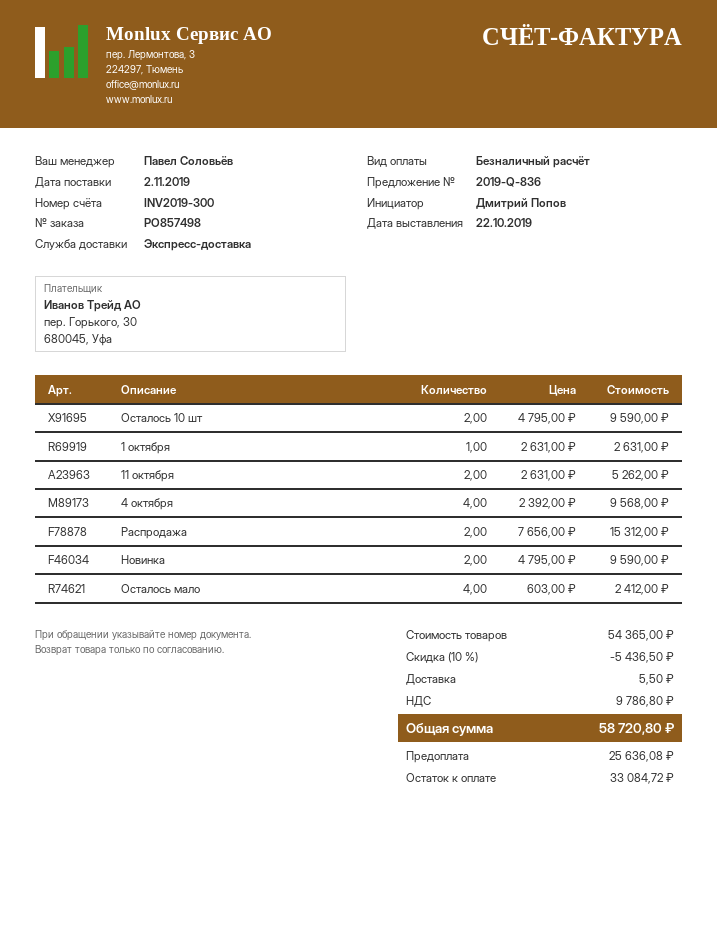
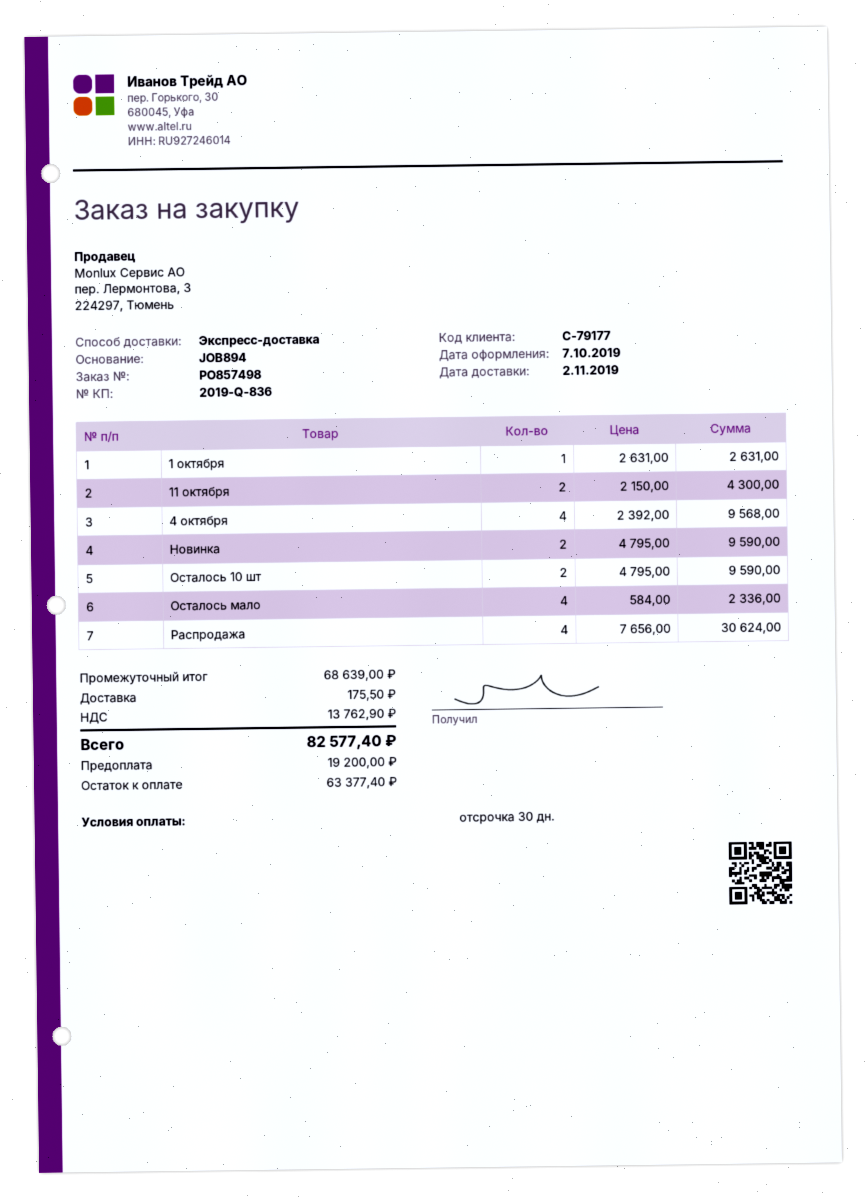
11 октября: 2 x 2631.00 = 5262.00 -> 2 x 2150.00 = 4300.00
Распродажа: 2 x 7656.00 = 15312.00 -> 4 x 7656.00 = 30624.00
Осталось мало: 4 x 603.00 = 2412.00 -> 4 x 584.00 = 2336.00
subtotal: 54365.00 -> 68639.00
discount: 10% = 5436.50 -> none
shipping: 5.50 -> 175.50
tax: 9786.80 -> 13762.90
total: 58720.80 -> 82577.40
deposit: 25636.08 -> 19200.00
balance: 33084.72 -> 63377.40

